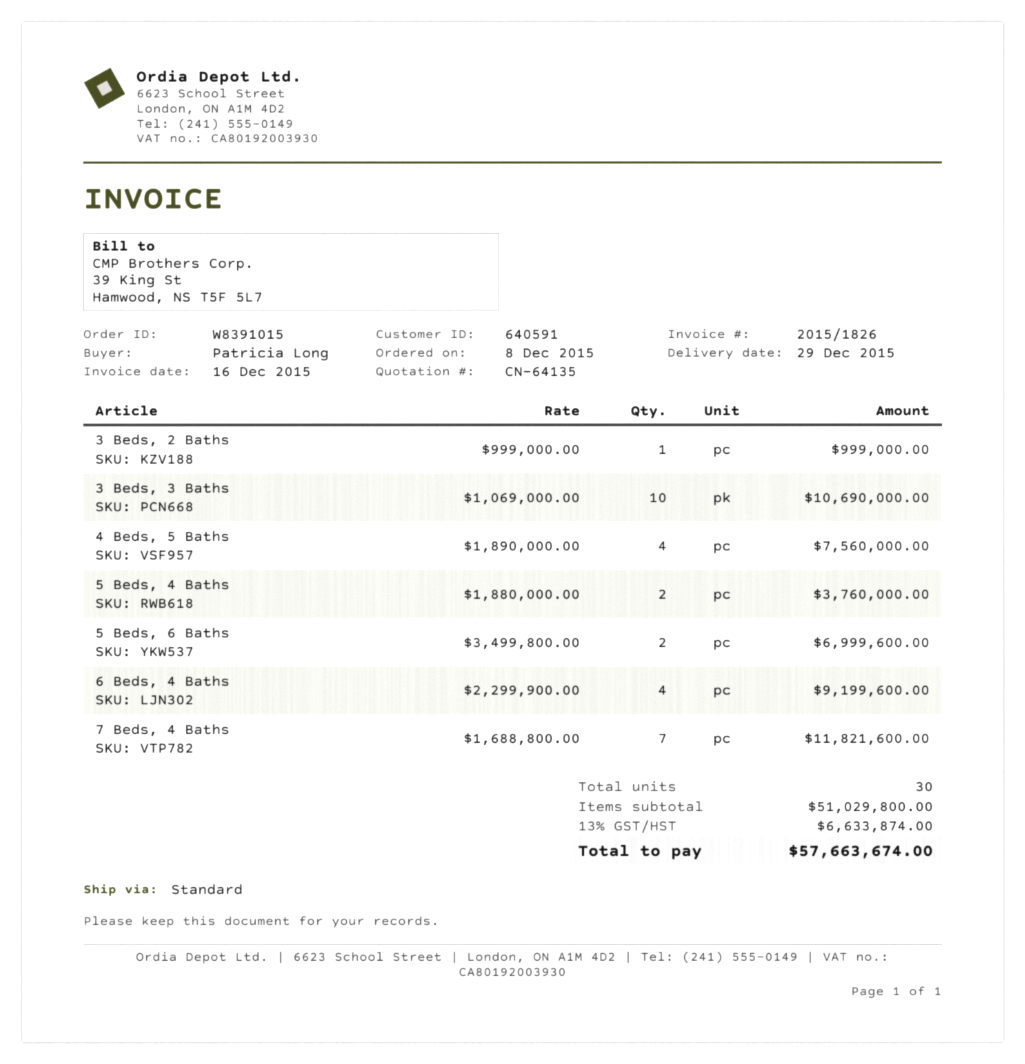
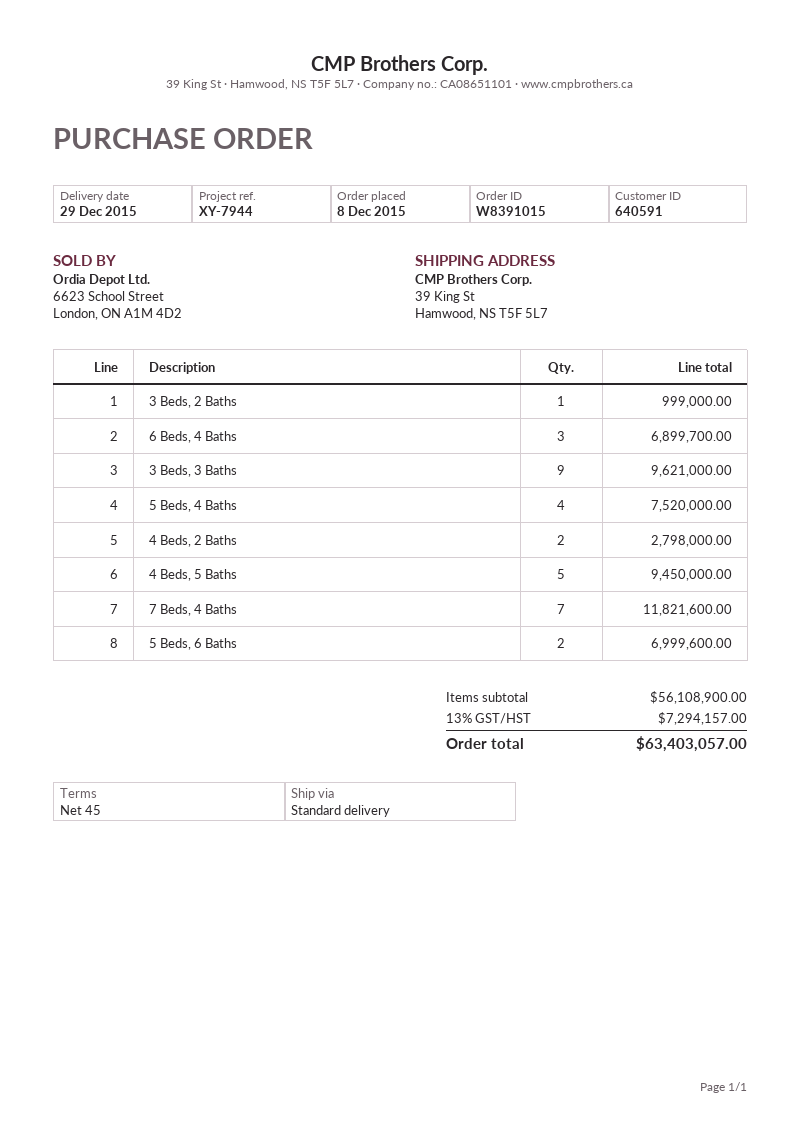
3 Beds, 3 Baths: 10 for 10690000.00 -> 9 for 9621000.00
4 Beds, 5 Baths: 4 for 7560000.00 -> 5 for 9450000.00
5 Beds, 4 Baths: 2 for 3760000.00 -> 4 for 7520000.00
6 Beds, 4 Baths: 4 for 9199600.00 -> 3 for 6899700.00
4 Beds, 2 Baths: none -> 2 for 2798000.00
subtotal: 51029800.00 -> 56108900.00
tax: 13% = 6633874.00 -> 13% = 7294157.00
total: 57663674.00 -> 63403057.00

